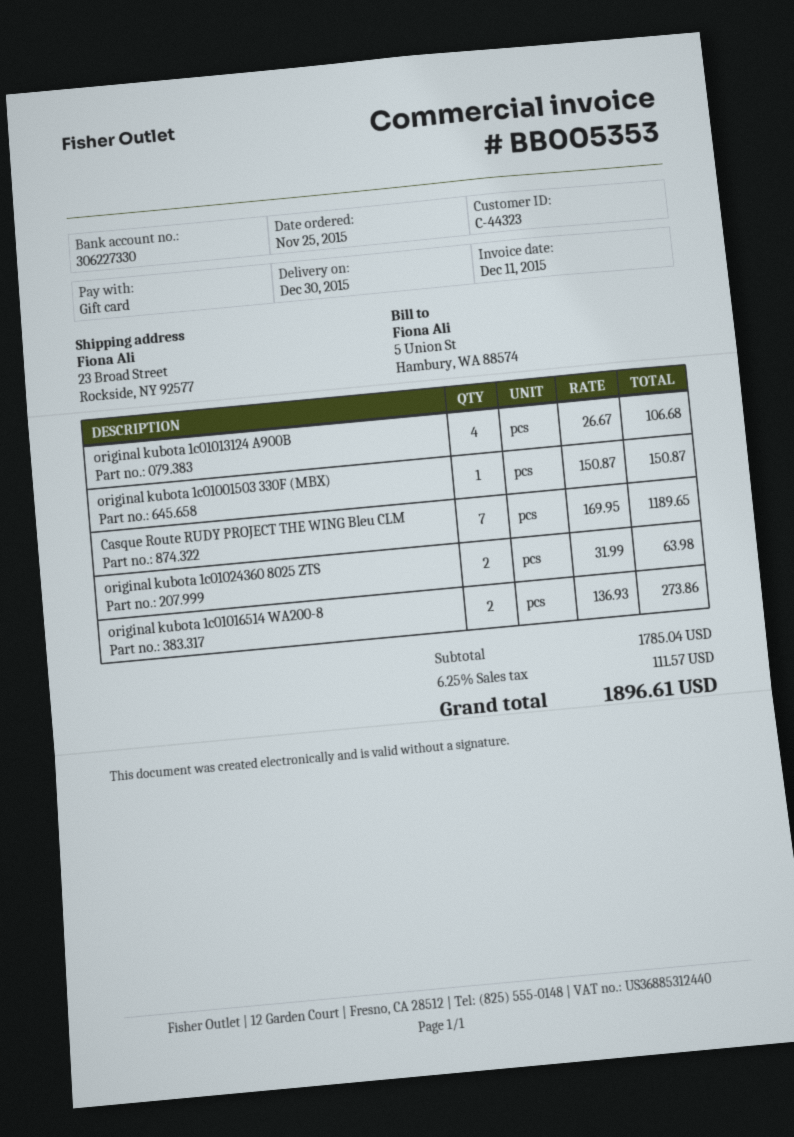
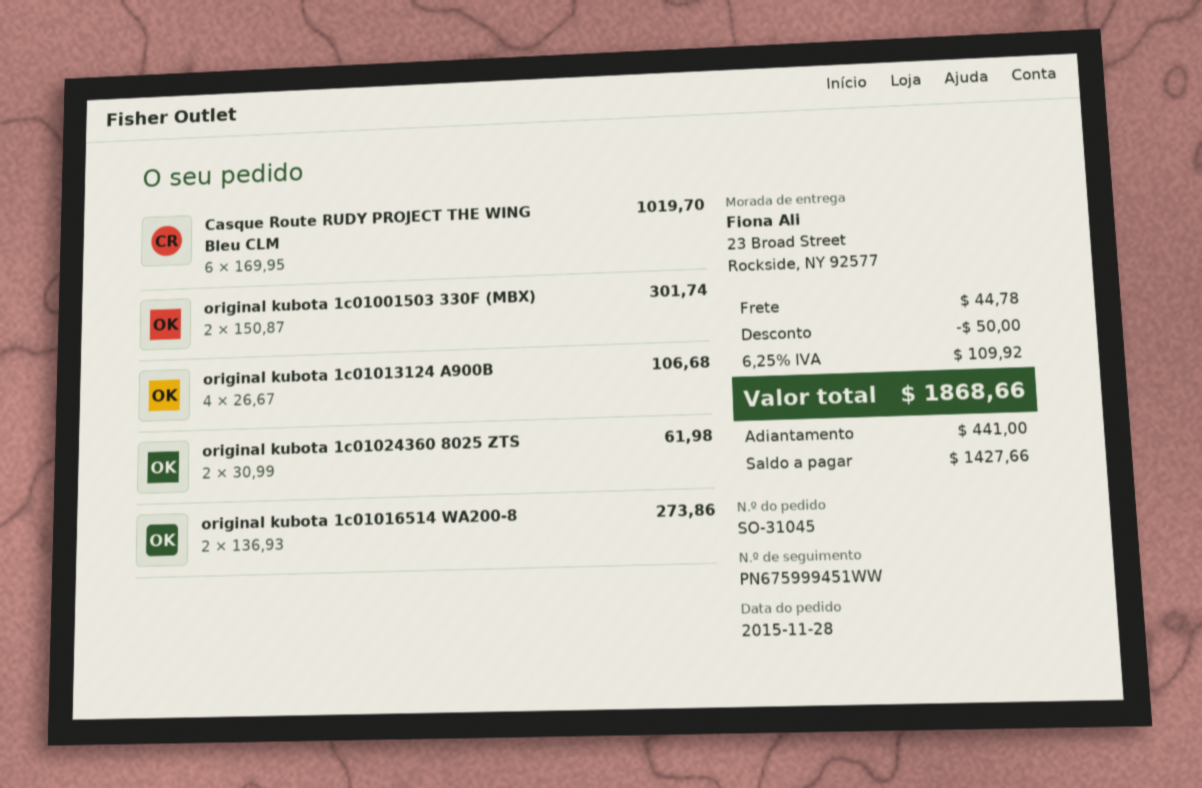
order date: 2015-11-25 -> 2015-11-28
original kubota 1c01001503 330F (MBX): 1 x 150.87 = 150.87 -> 2 x 150.87 = 301.74
Casque Route RUDY PROJECT THE WING Bleu CLM: 7 x 169.95 = 1189.65 -> 6 x 169.95 = 1019.70
original kubota 1c01024360 8025 ZTS: 2 x 31.99 = 63.98 -> 2 x 30.99 = 61.98
discount: none -> 50.00
shipping: none -> 44.78
tax: 6.25% = 111.57 -> 6.25% = 109.92
total: 1896.61 -> 1868.66

